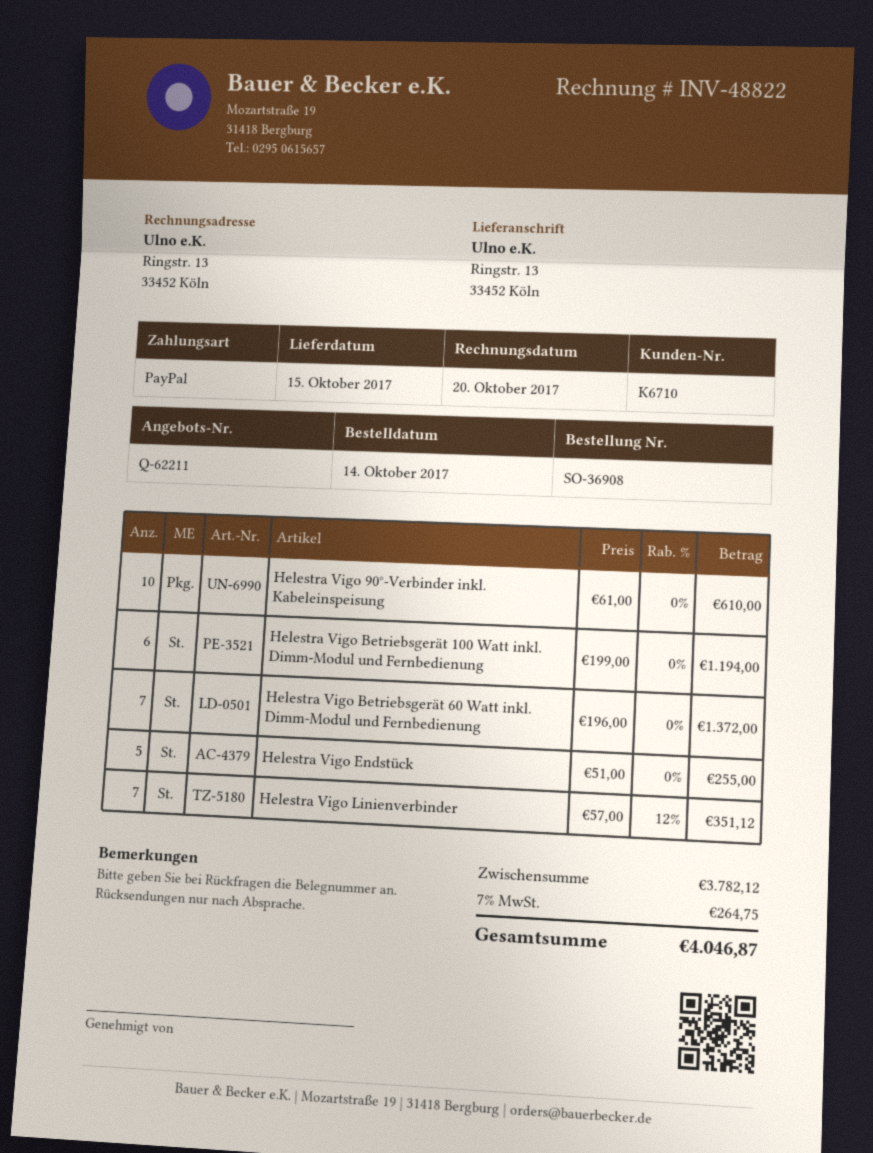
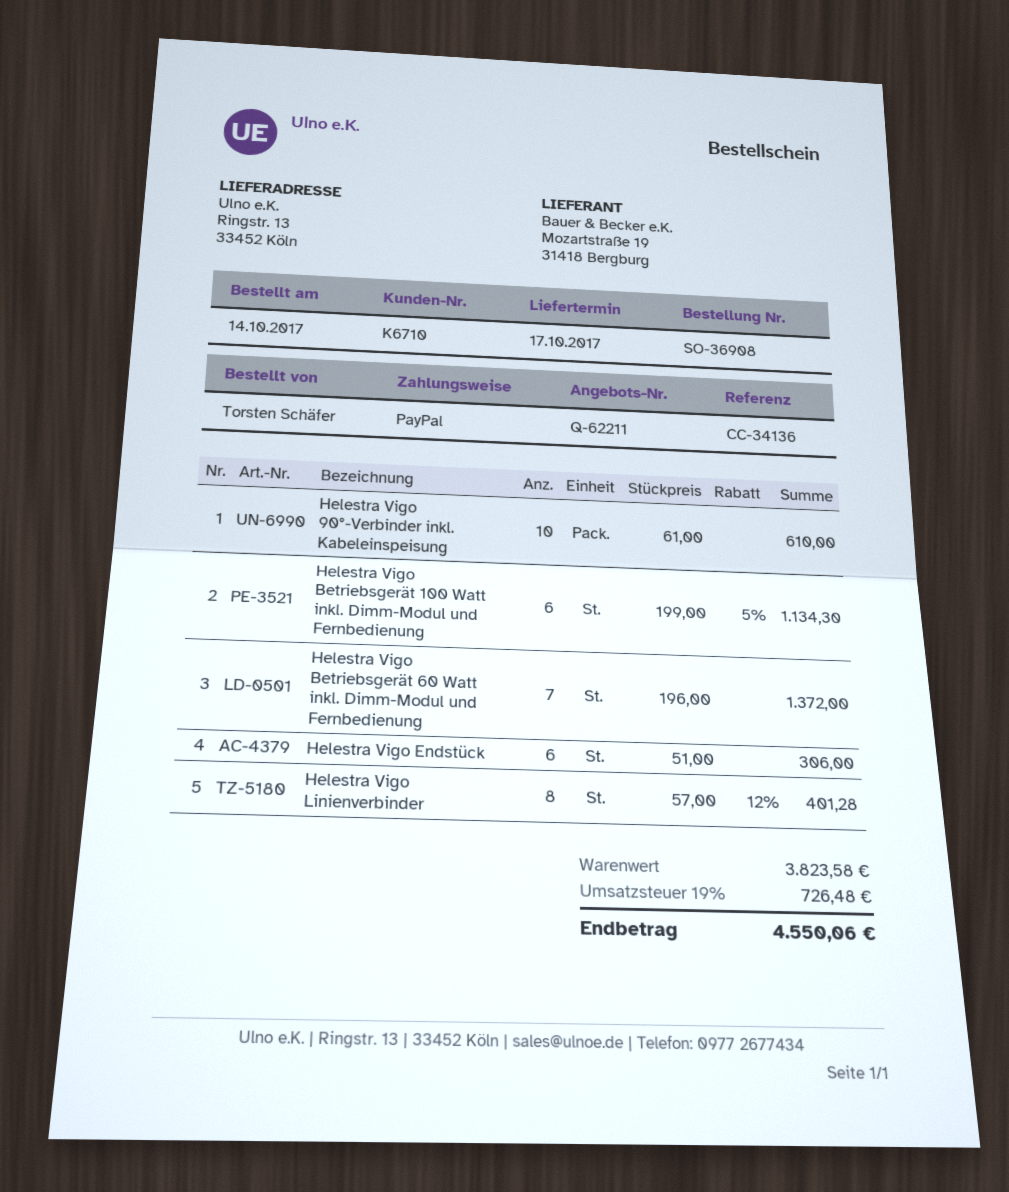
delivery date: 2017-10-15 -> 2017-10-17
Helestra Vigo Betriebsgerät 100 Watt inkl. Dimm-Modul und Fernbedienung: 6 x 199.00 = 1194.00 -> 6 x 199.00 - 5% = 1134.30
Helestra Vigo Endstück: 5 x 51.00 = 255.00 -> 6 x 51.00 = 306.00
Helestra Vigo Linienverbinder: 7 x 57.00 - 12% = 351.12 -> 8 x 57.00 - 12% = 401.28
subtotal: 3782.12 -> 3823.58
tax: 7% = 264.75 -> 19% = 726.48
total: 4046.87 -> 4550.06

